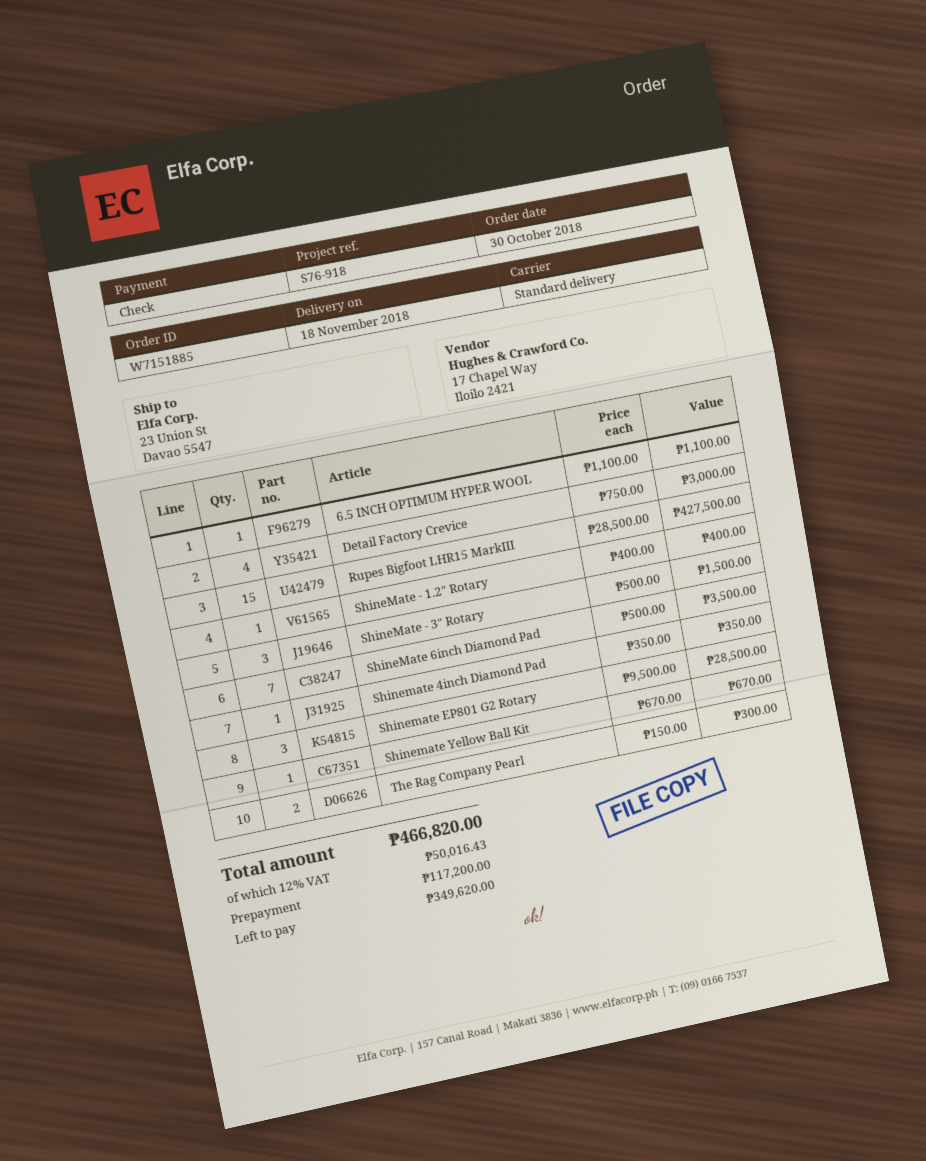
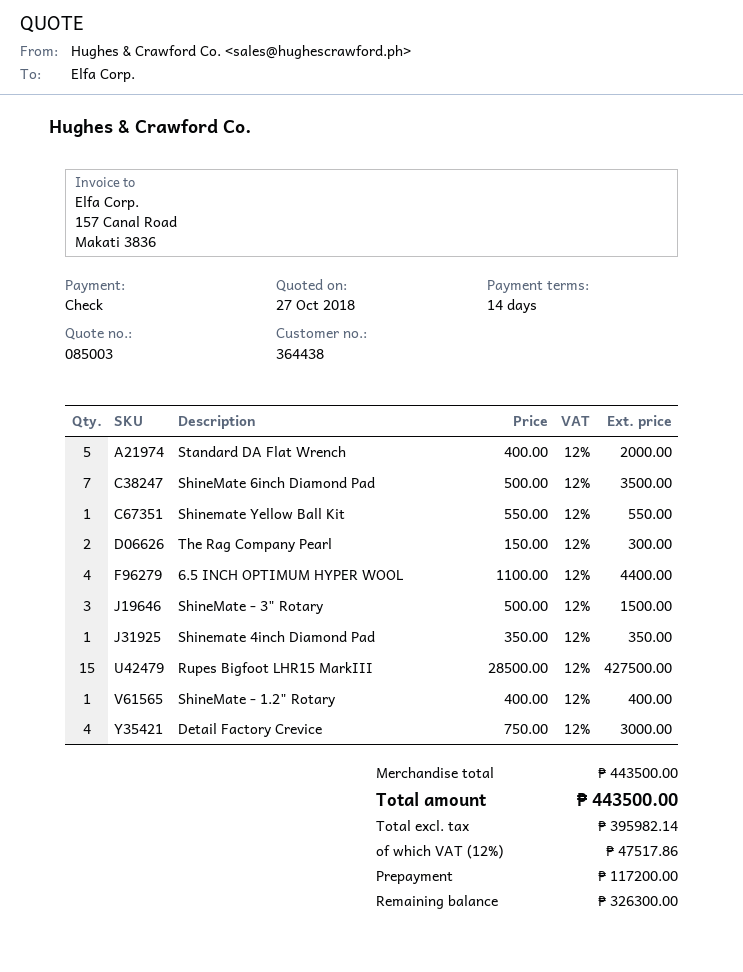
6.5 INCH OPTIMUM HYPER WOOL: 1 x 1100.00 = 1100.00 -> 4 x 1100.00 = 4400.00
Shinemate EP801 G2 Rotary: 3 x 9500.00 = 28500.00 -> none
Shinemate Yellow Ball Kit: 1 x 670.00 = 670.00 -> 1 x 550.00 = 550.00
Standard DA Flat Wrench: none -> 5 x 400.00 = 2000.00
tax: 12% = 50016.43 -> 12% = 47517.86
total: 466820.00 -> 443500.00
balance: 349620.00 -> 326300.00

